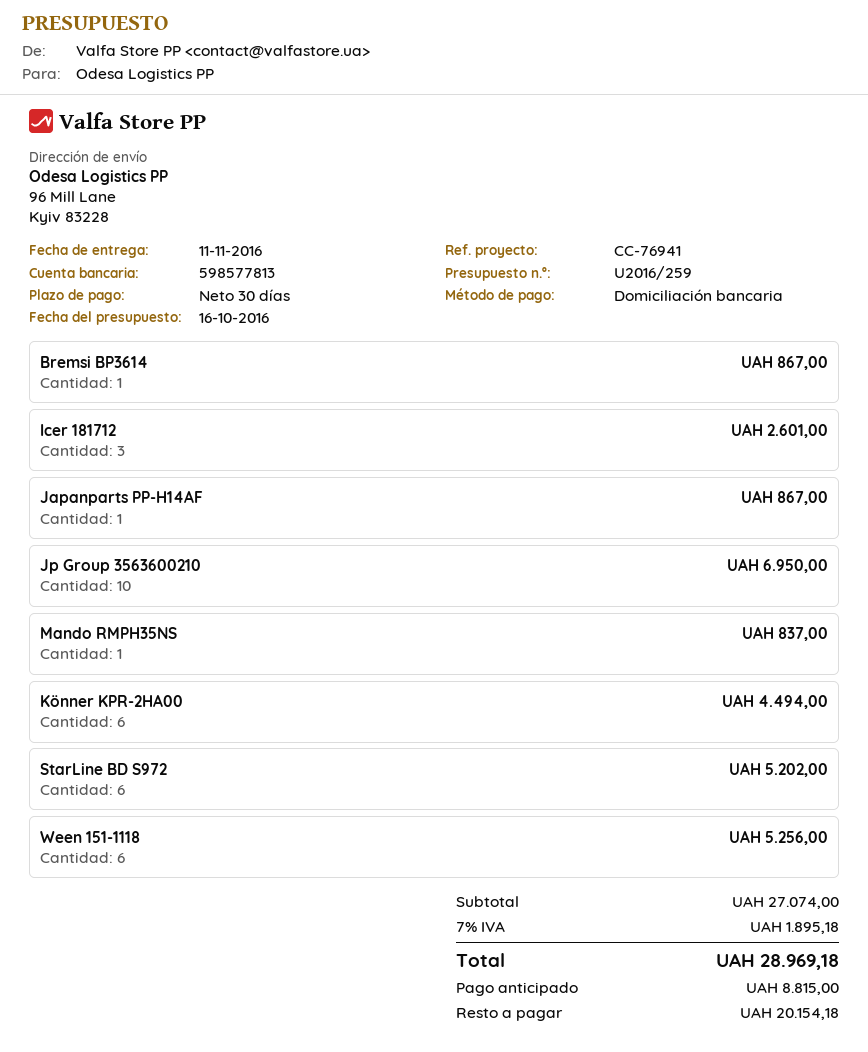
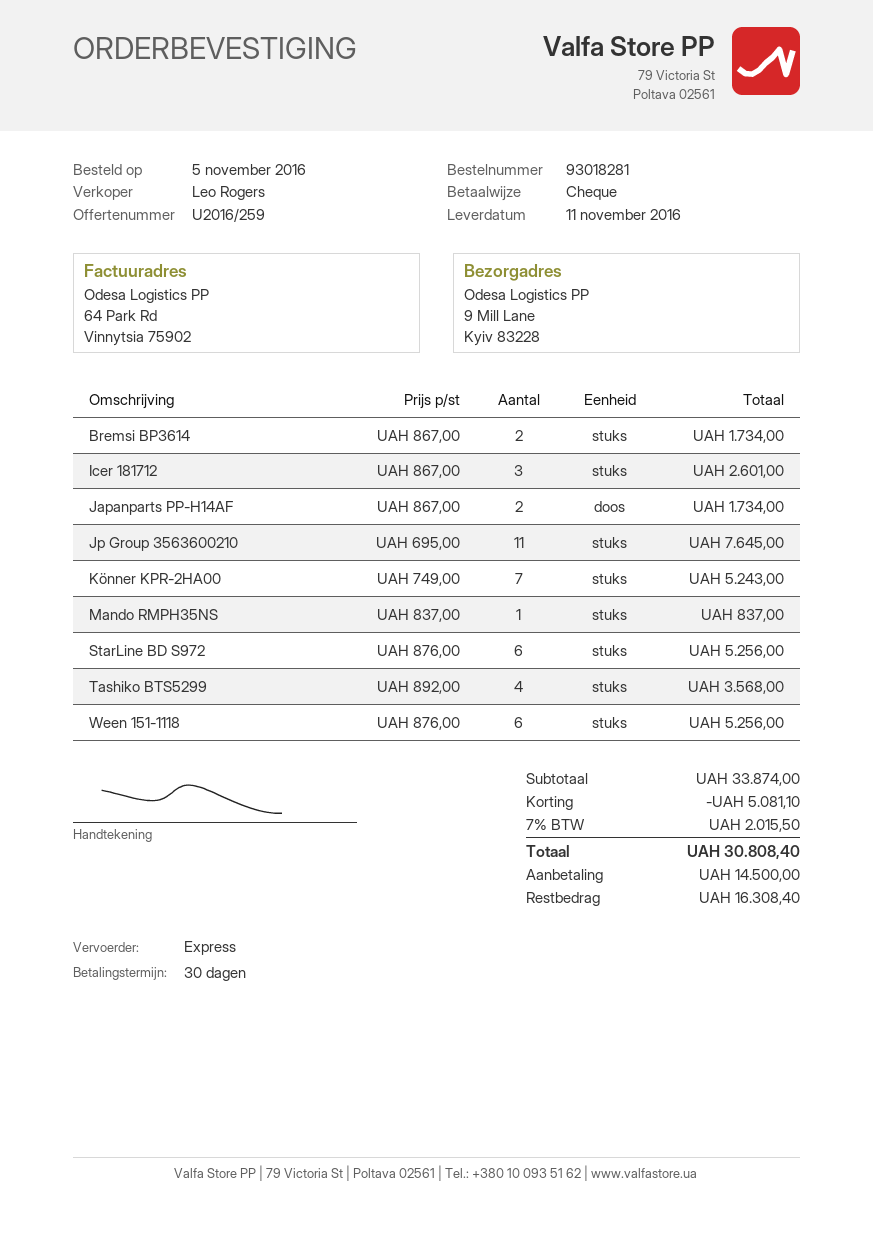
payment method: direct debit -> cheque
ship to: 96 Mill Lane, Kyiv 83228 -> 9 Mill Lane, Kyiv 83228
Bremsi BP3614: 1 for 867.00 -> 2 for 1734.00
Japanparts PP-H14AF: 1 for 867.00 -> 2 for 1734.00
Jp Group 3563600210: 10 for 6950.00 -> 11 for 7645.00
Könner KPR-2HA00: 6 for 4494.00 -> 7 for 5243.00
StarLine BD S972: 6 for 5202.00 -> 6 for 5256.00
Tashiko BTS5299: none -> 4 for 3568.00
subtotal: 27074.00 -> 33874.00
discount: none -> 5081.10
tax: 7% = 1895.18 -> 7% = 2015.50
total: 28969.18 -> 30808.40
deposit: 8815.00 -> 14500.00
balance: 20154.18 -> 16308.40

